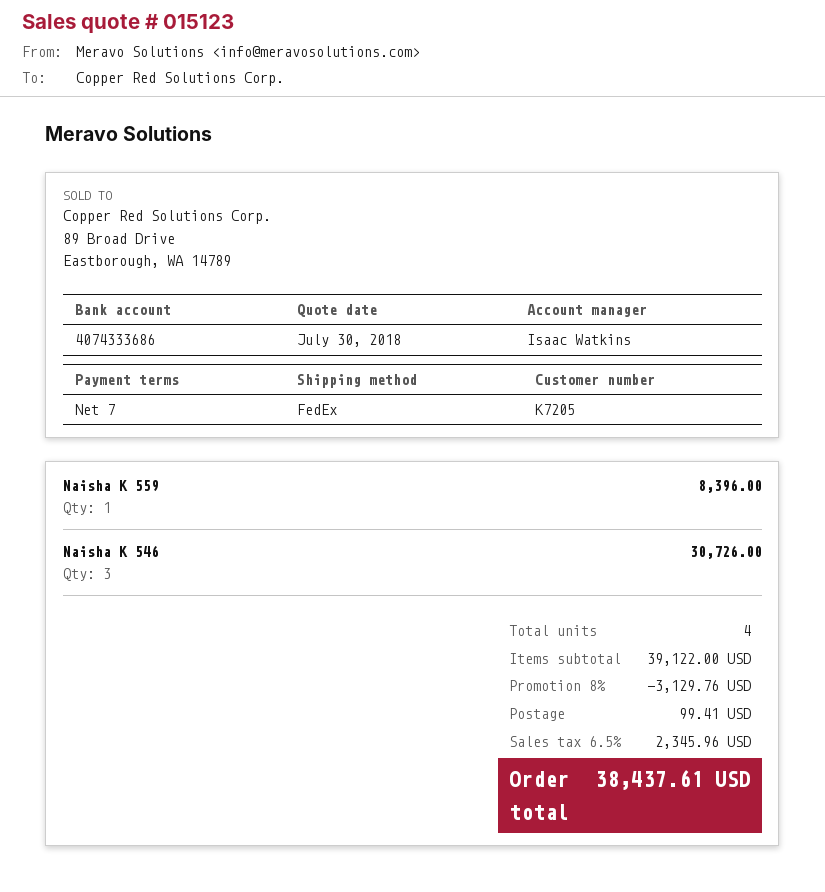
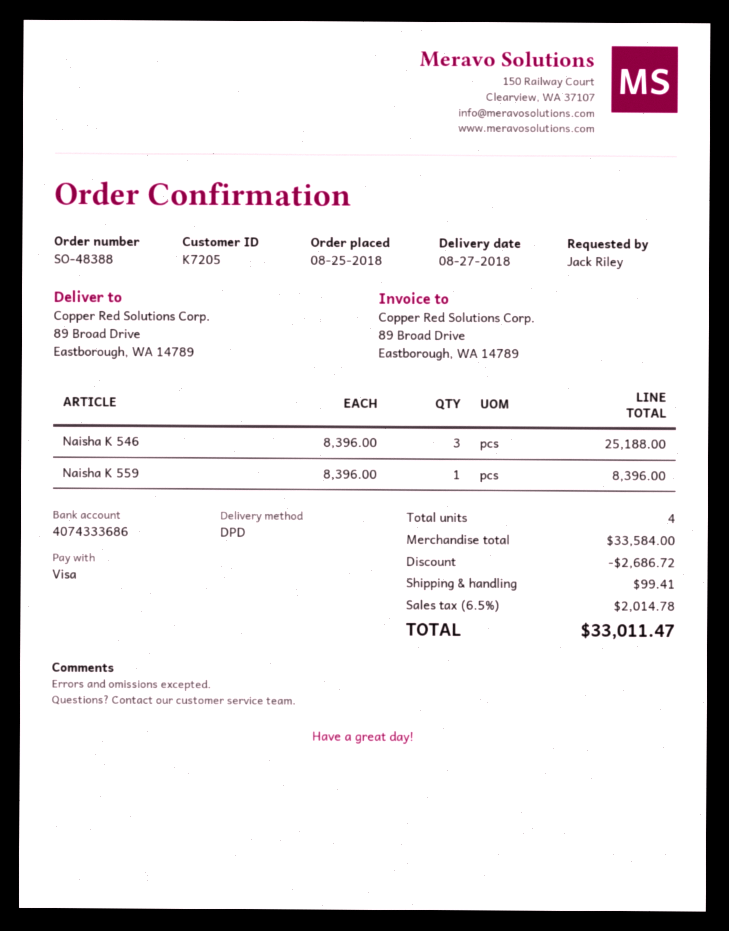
shipping method: FedEx -> DPD
Naisha K 546: 3 for 30726.00 -> 3 for 25188.00
subtotal: 39122.00 -> 33584.00
discount: 3129.76 -> 2686.72
tax: 6.5% = 2345.96 -> 6.5% = 2014.78
total: 38437.61 -> 33011.47

